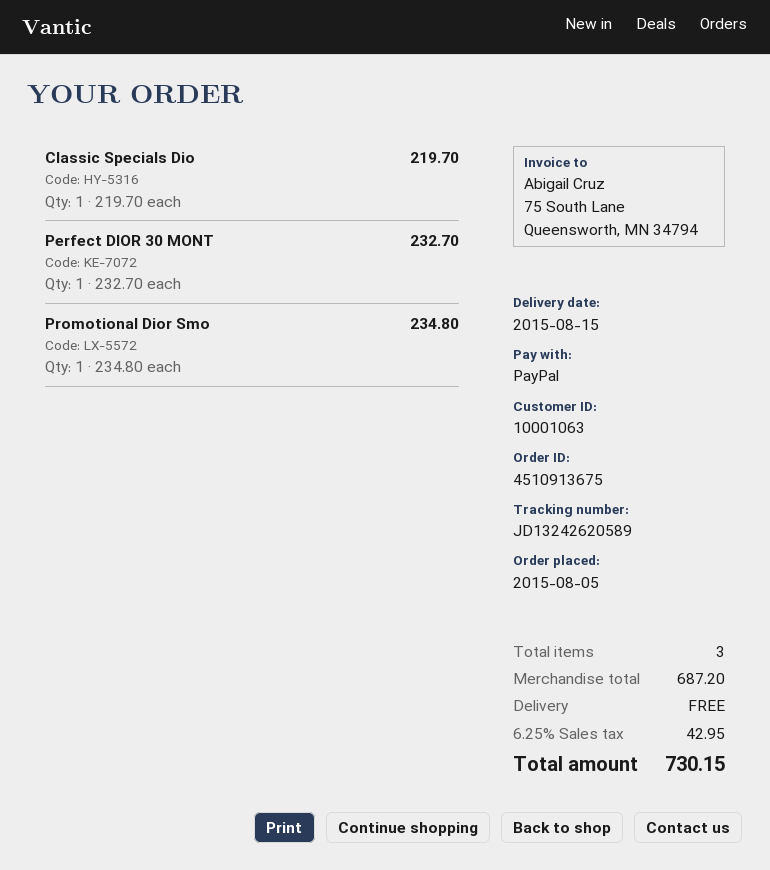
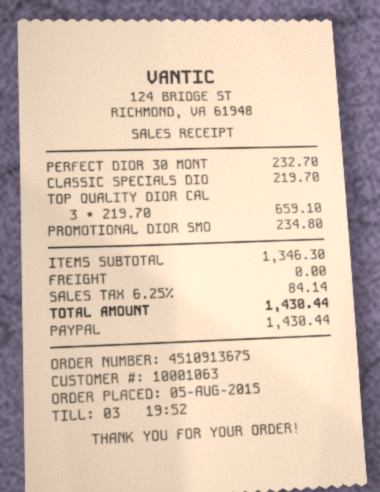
TOP QUALITY DIOR CAL: none -> 3 x 219.70 = 659.10
subtotal: 687.20 -> 1346.30
tax: 6.25% = 42.95 -> 6.25% = 84.14
total: 730.15 -> 1430.44

